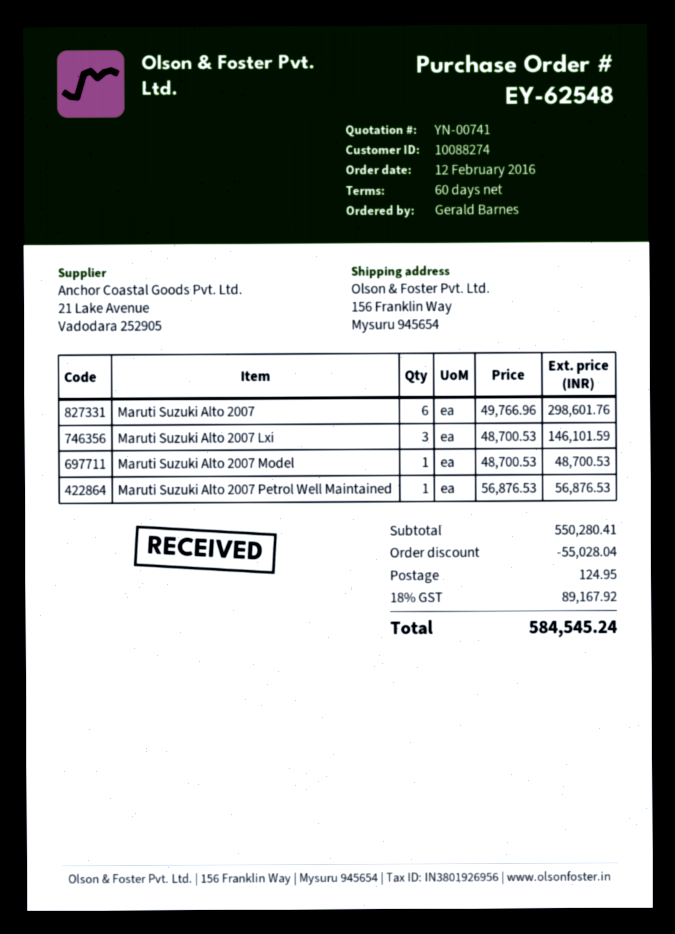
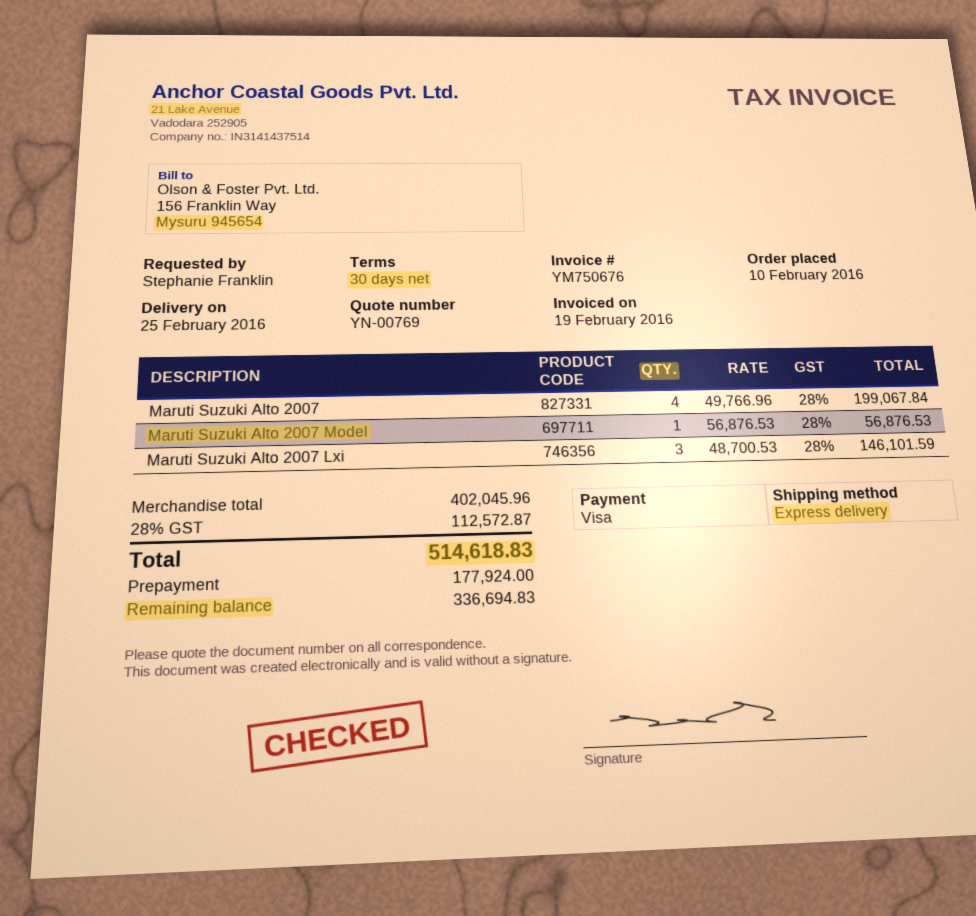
quote number: YN-00741 -> YN-00769
order date: 2016-02-12 -> 2016-02-10
payment terms: 60 days -> 30 days
ordered by: Gerald Barnes -> Stephanie Franklin
Maruti Suzuki Alto 2007: 6 x 49766.96 = 298601.76 -> 4 x 49766.96 = 199067.84
Maruti Suzuki Alto 2007 Model: 1 x 48700.53 = 48700.53 -> 1 x 56876.53 = 56876.53
Maruti Suzuki Alto 2007 Petrol Well Maintained: 1 x 56876.53 = 56876.53 -> none
subtotal: 550280.41 -> 402045.96
discount: 55028.04 -> none
shipping: 124.95 -> none
tax: 18% = 89167.92 -> 28% = 112572.87
total: 584545.24 -> 514618.83

